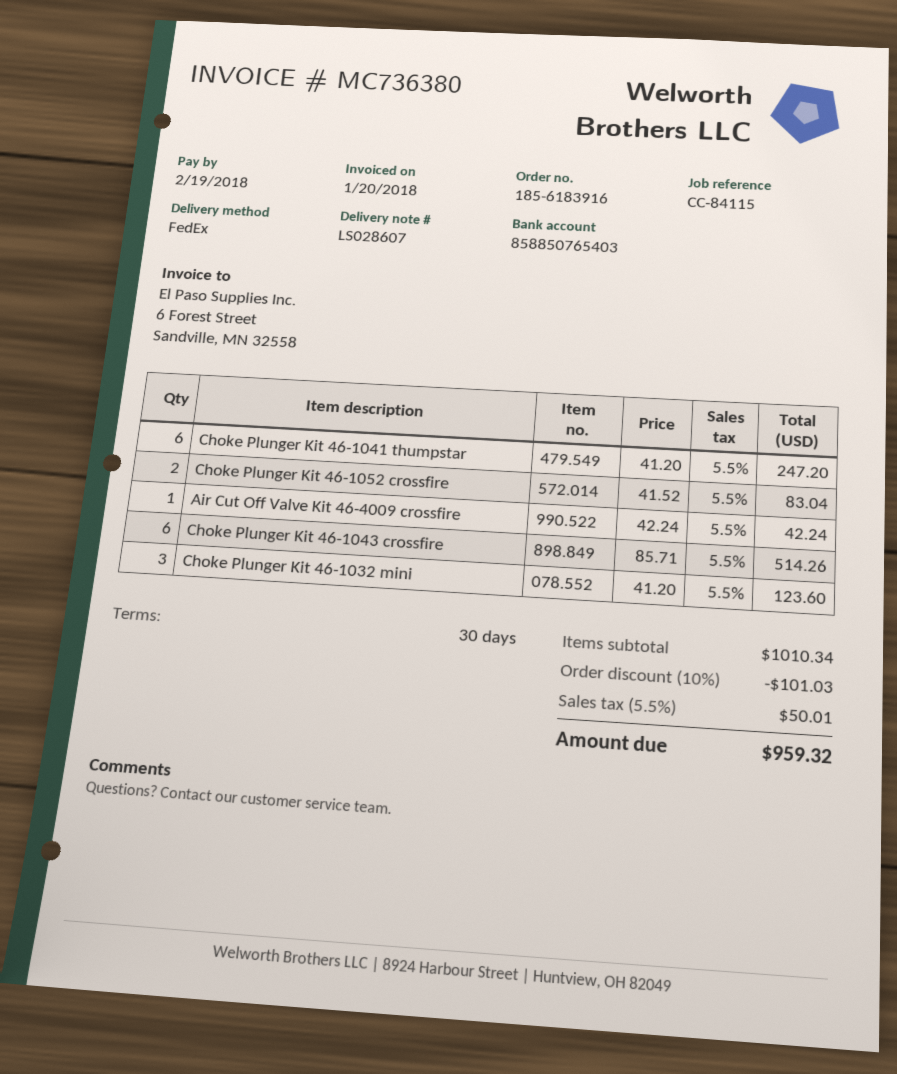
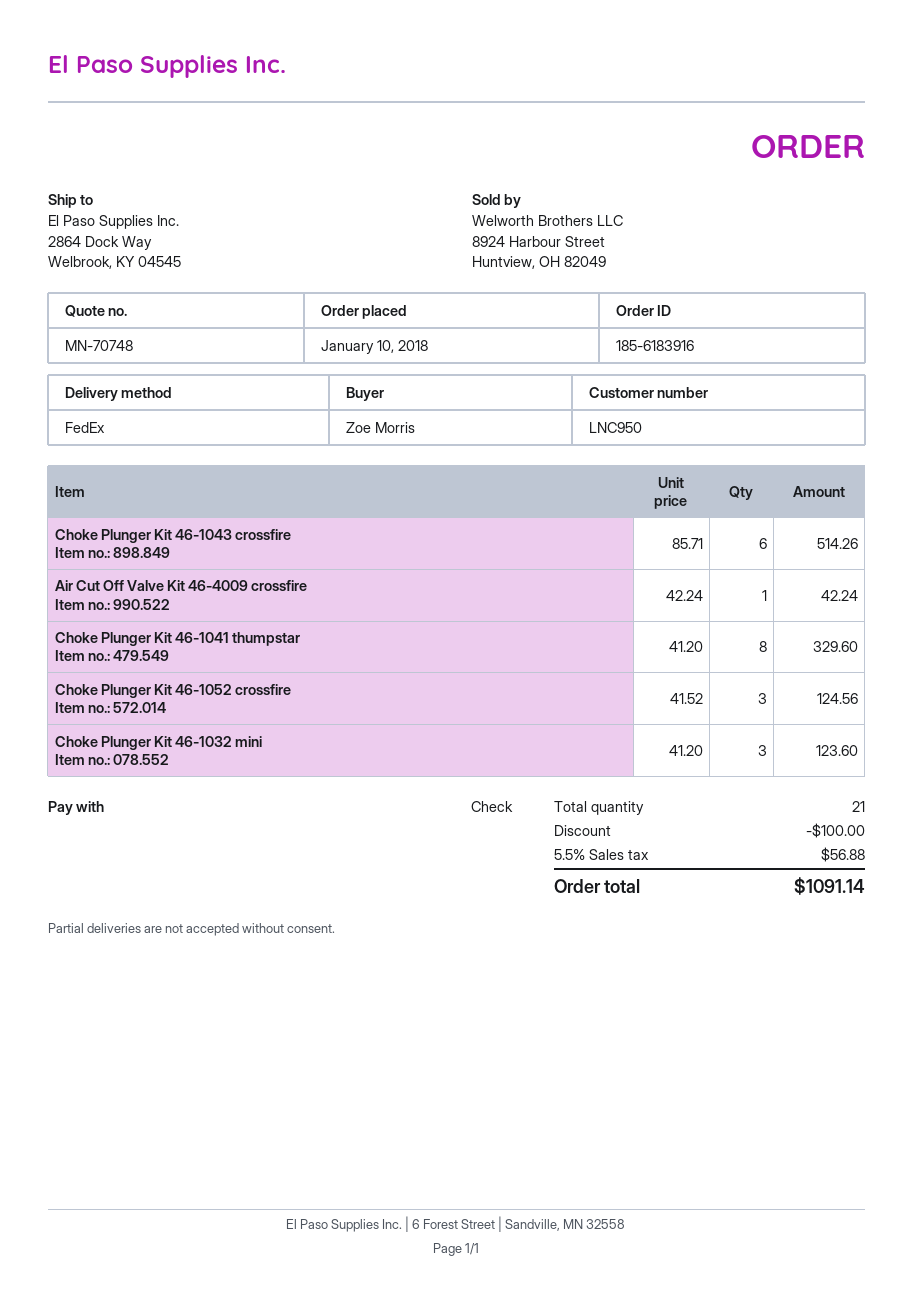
Choke Plunger Kit 46-1041 thumpstar: 6 x 41.20 = 247.20 -> 8 x 41.20 = 329.60
Choke Plunger Kit 46-1052 crossfire: 2 x 41.52 = 83.04 -> 3 x 41.52 = 124.56
discount: 101.03 -> 100.00
tax: 5.5% = 50.01 -> 5.5% = 56.88
total: 959.32 -> 1091.14

